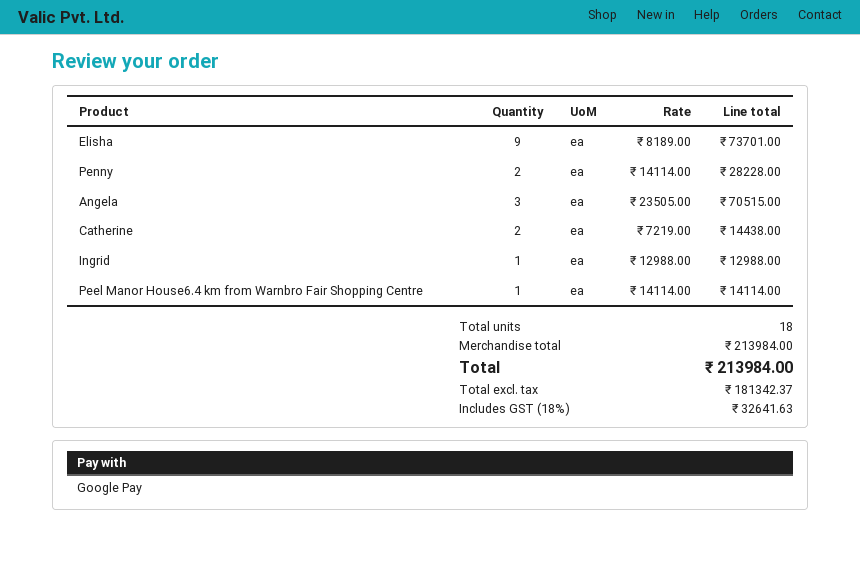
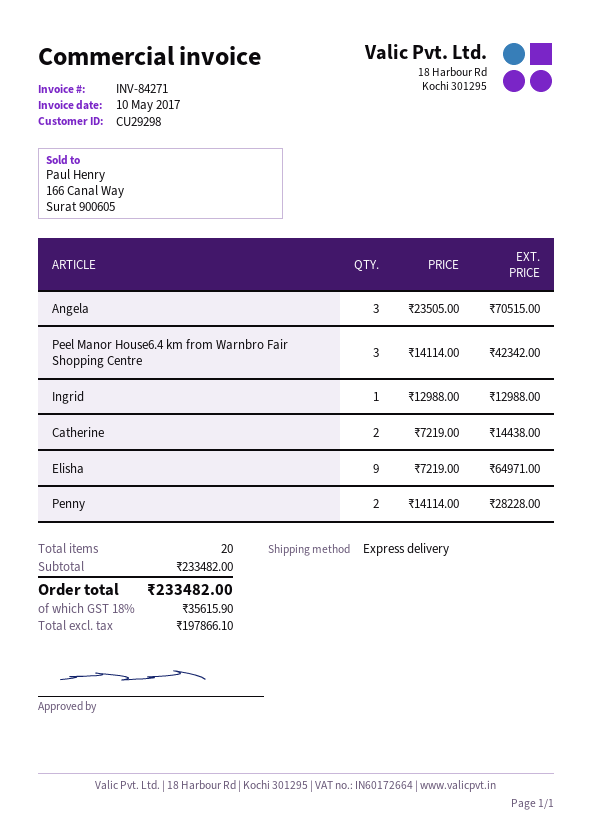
Elisha: 9 x 8189.00 = 73701.00 -> 9 x 7219.00 = 64971.00
Peel Manor House6.4 km from Warnbro Fair Shopping Centre: 1 x 14114.00 = 14114.00 -> 3 x 14114.00 = 42342.00
total quantity: 18 -> 20
subtotal: 213984.00 -> 233482.00
net: 181342.37 -> 197866.10
tax: 18% = 32641.63 -> 18% = 35615.90
total: 213984.00 -> 233482.00

